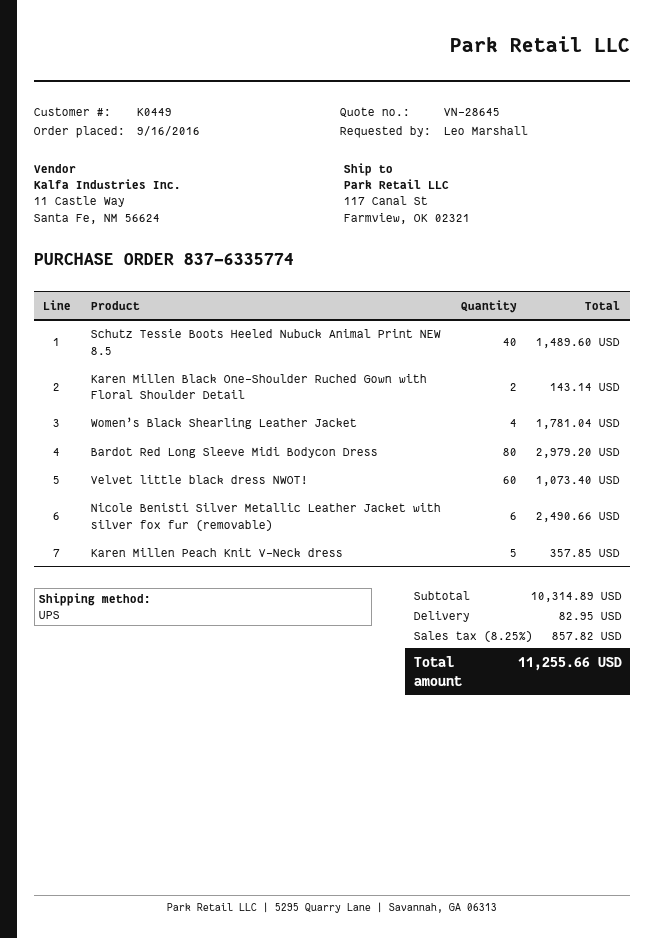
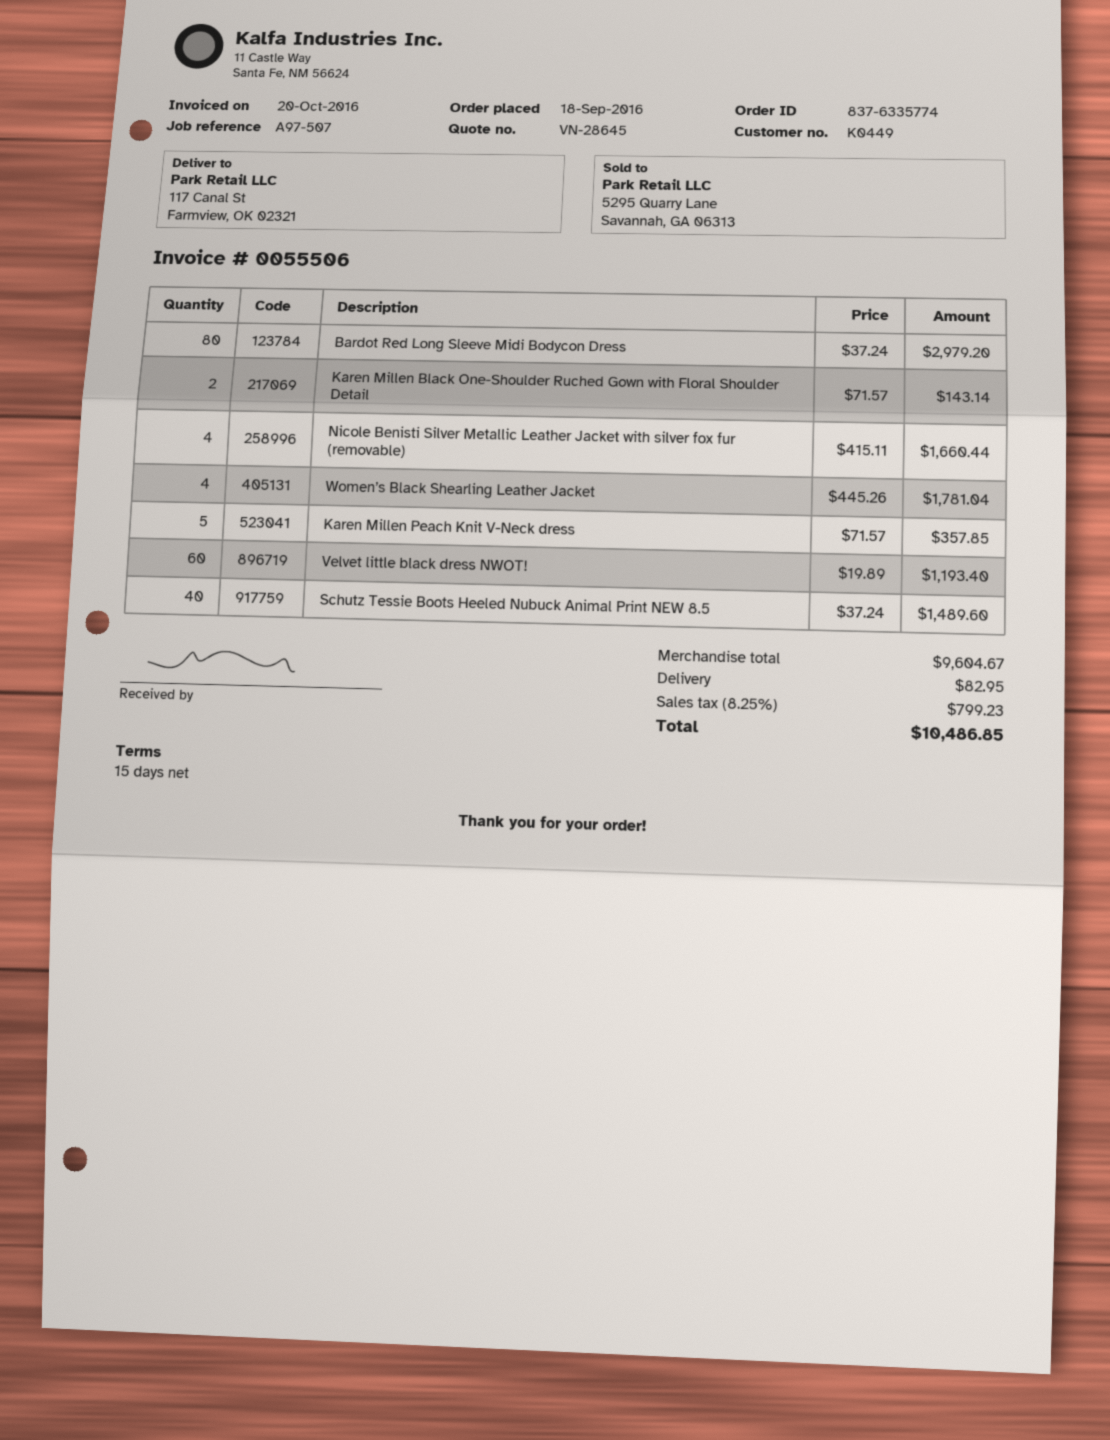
order date: 2016-09-16 -> 2016-09-18
Velvet little black dress NWOT!: 60 for 1073.40 -> 60 for 1193.40
Nicole Benisti Silver Metallic Leather Jacket with silver fox fur (removable): 6 for 2490.66 -> 4 for 1660.44
subtotal: 10314.89 -> 9604.67
tax: 8.25% = 857.82 -> 8.25% = 799.23
total: 11255.66 -> 10486.85

